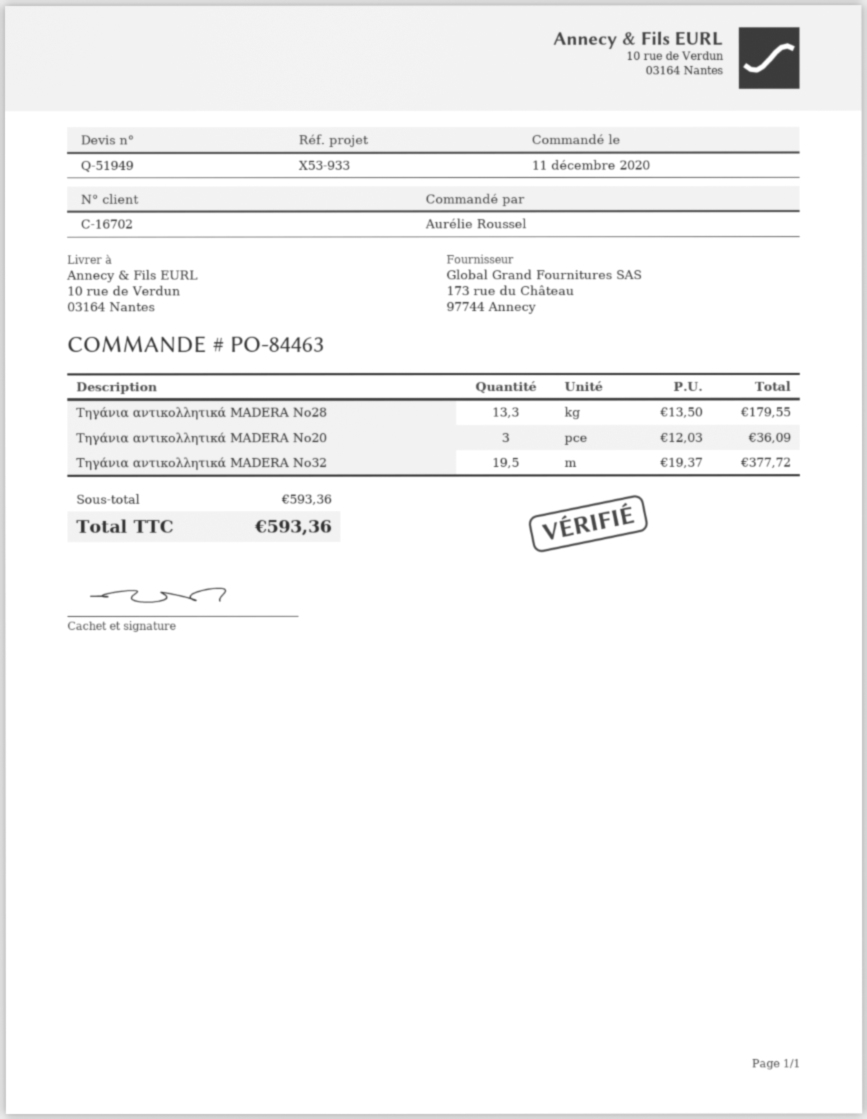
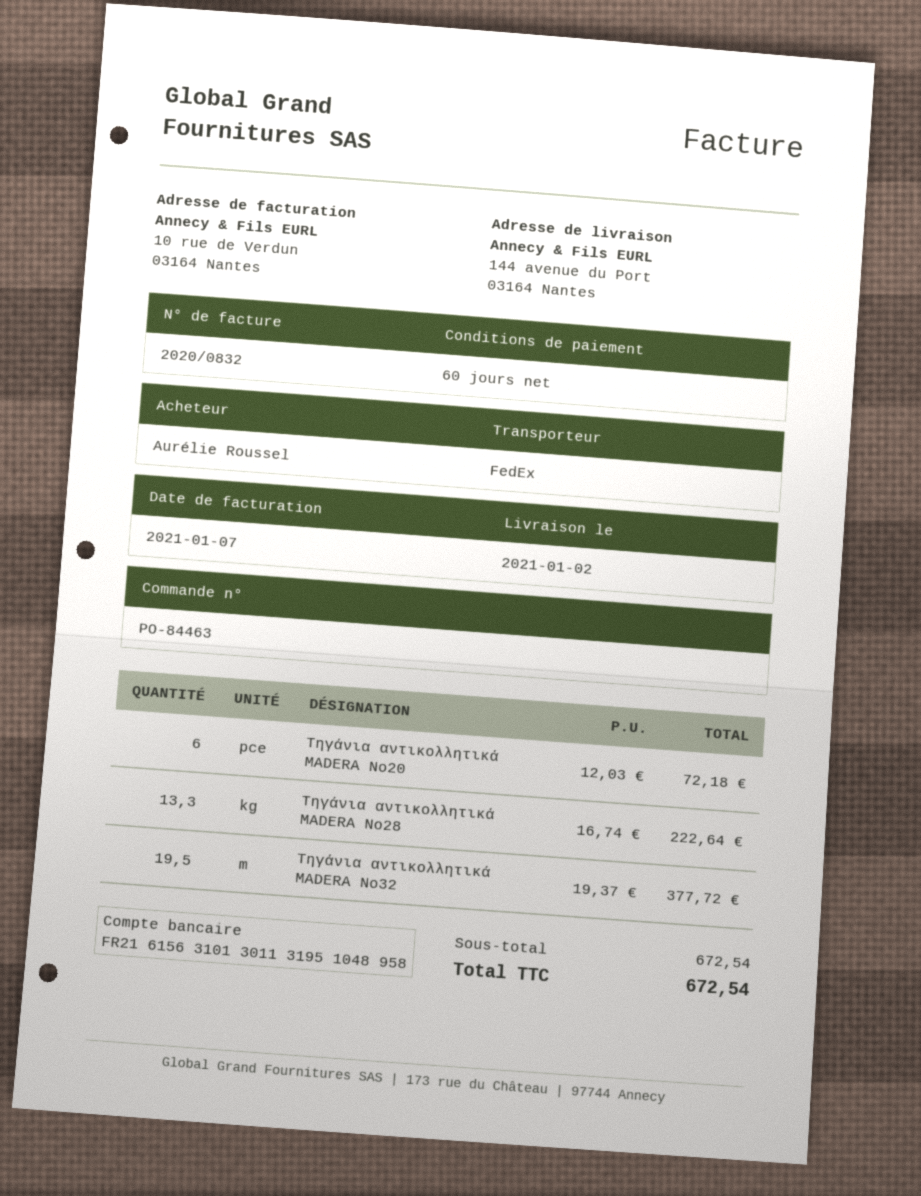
ship to: 10 rue de Verdun, 03164 Nantes -> 144 avenue du Port, 03164 Nantes
Τηγάνια αντικολλητικά MADERA Νο28: 13.3 x 13.50 = 179.55 -> 13.3 x 16.74 = 222.64
Τηγάνια αντικολλητικά MADERA Νο20: 3 x 12.03 = 36.09 -> 6 x 12.03 = 72.18
subtotal: 593.36 -> 672.54
total: 593.36 -> 672.54

